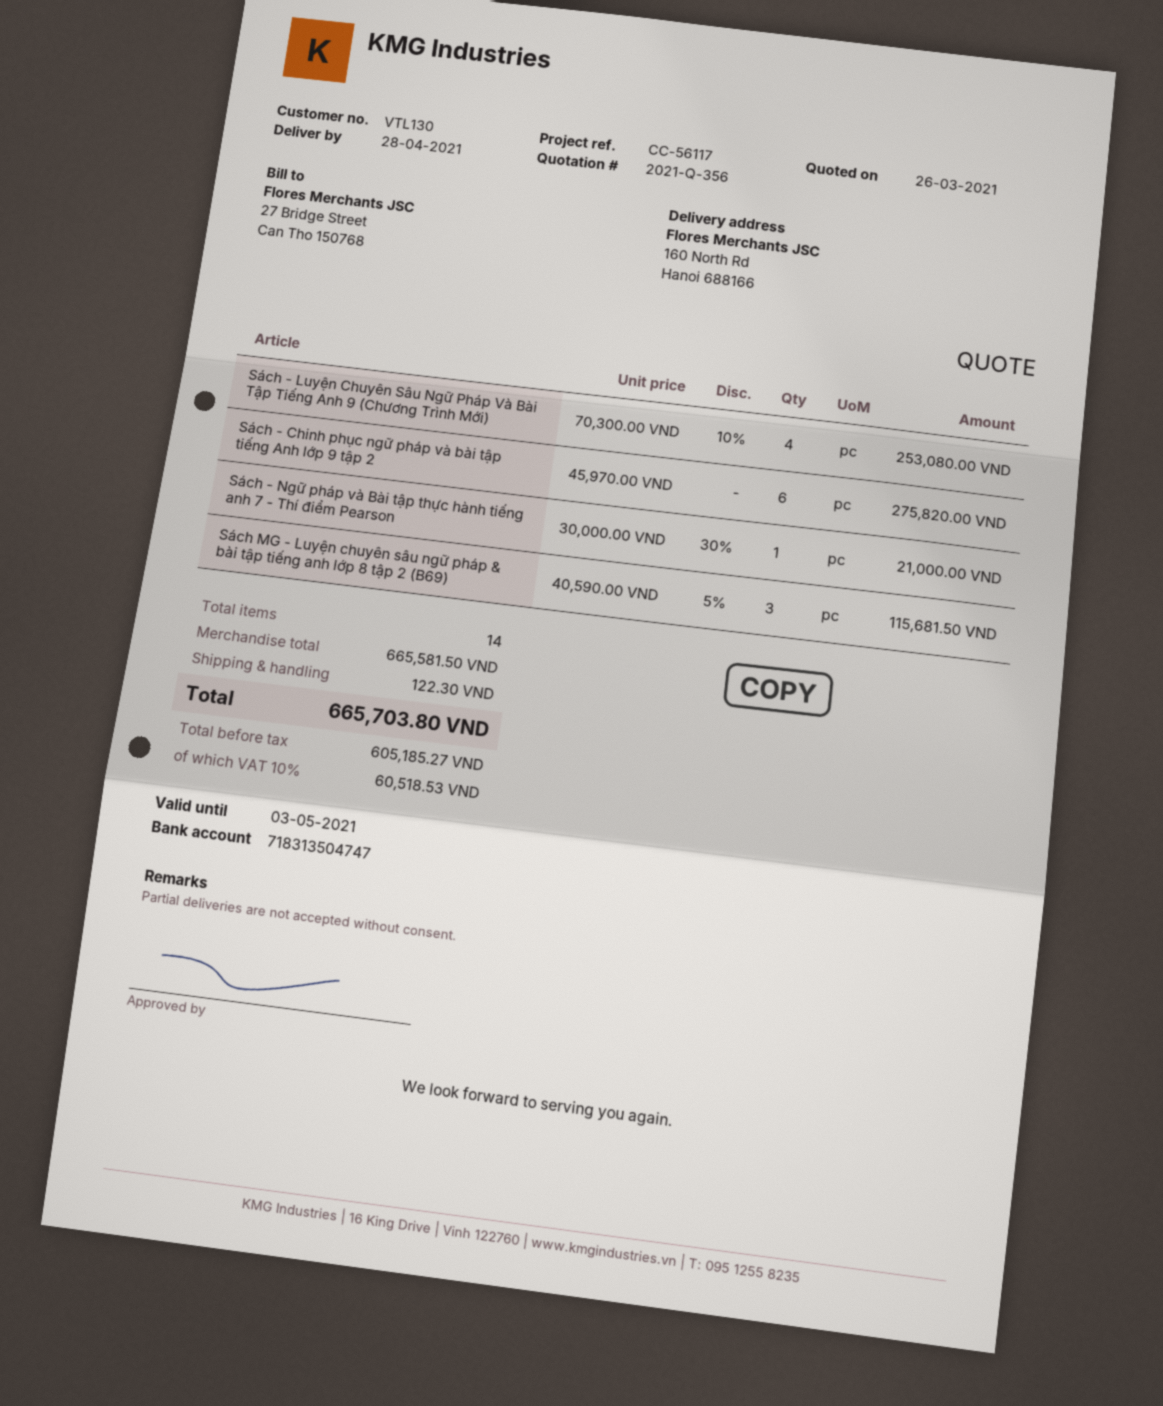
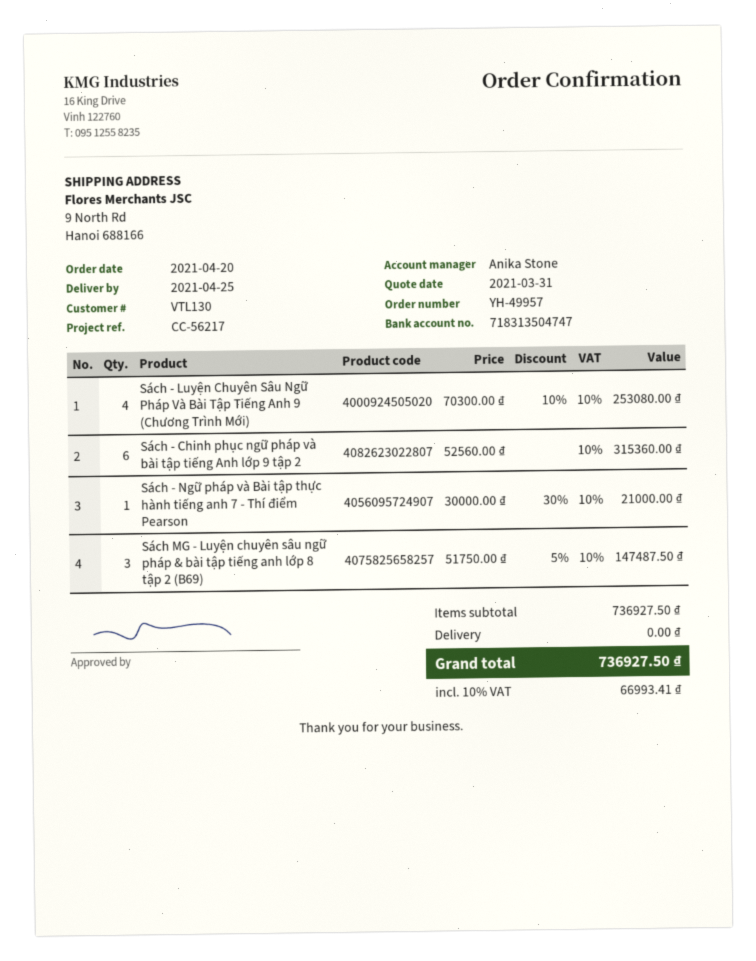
quote date: 2021-03-26 -> 2021-03-31
delivery date: 2021-04-28 -> 2021-04-25
reference: CC-56117 -> CC-56217
ship to: 160 North Rd, Hanoi 688166 -> 9 North Rd, Hanoi 688166
Sách - Chinh phục ngữ pháp và bài tập tiếng Anh lớp 9 tập 2: 6 x 45970.00 = 275820.00 -> 6 x 52560.00 = 315360.00
Sách MG - Luyện chuyên sâu ngữ pháp & bài tập tiếng anh lớp 8 tập 2 (B69): 3 x 40590.00 - 5% = 115681.50 -> 3 x 51750.00 - 5% = 147487.50
subtotal: 665581.50 -> 736927.50
shipping: 122.30 -> 0.00
tax: 10% = 60518.53 -> 10% = 66993.41
total: 665703.80 -> 736927.50

